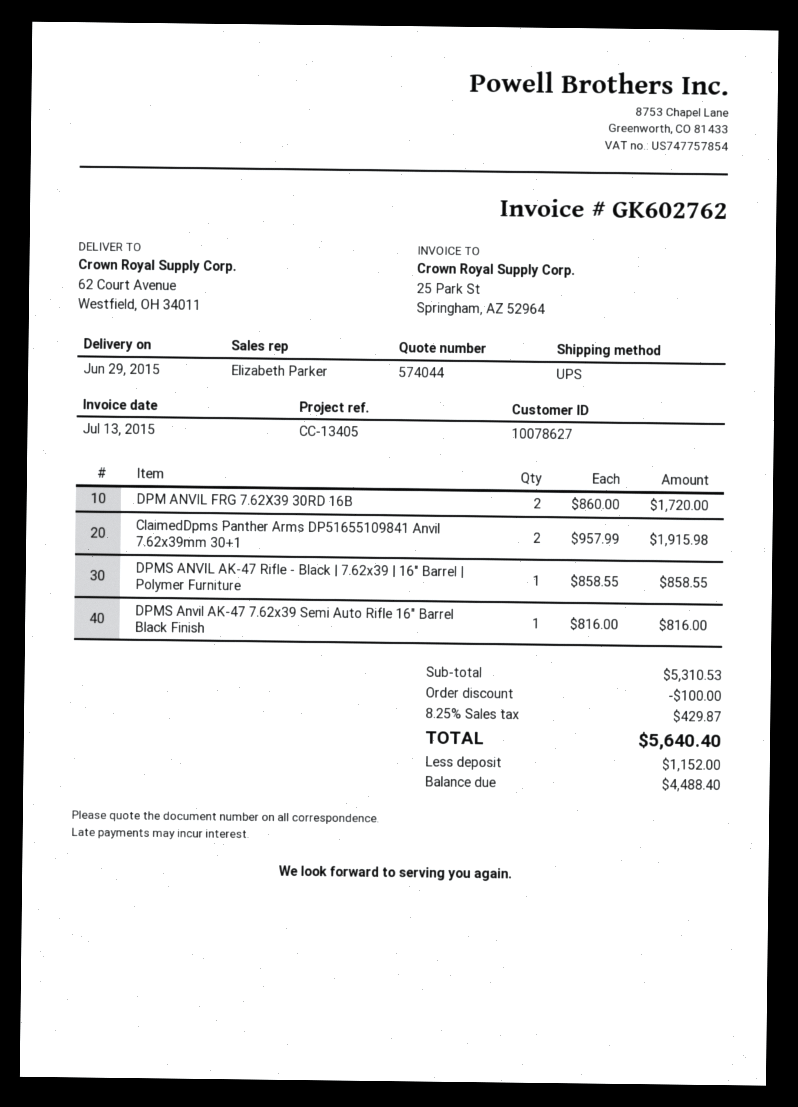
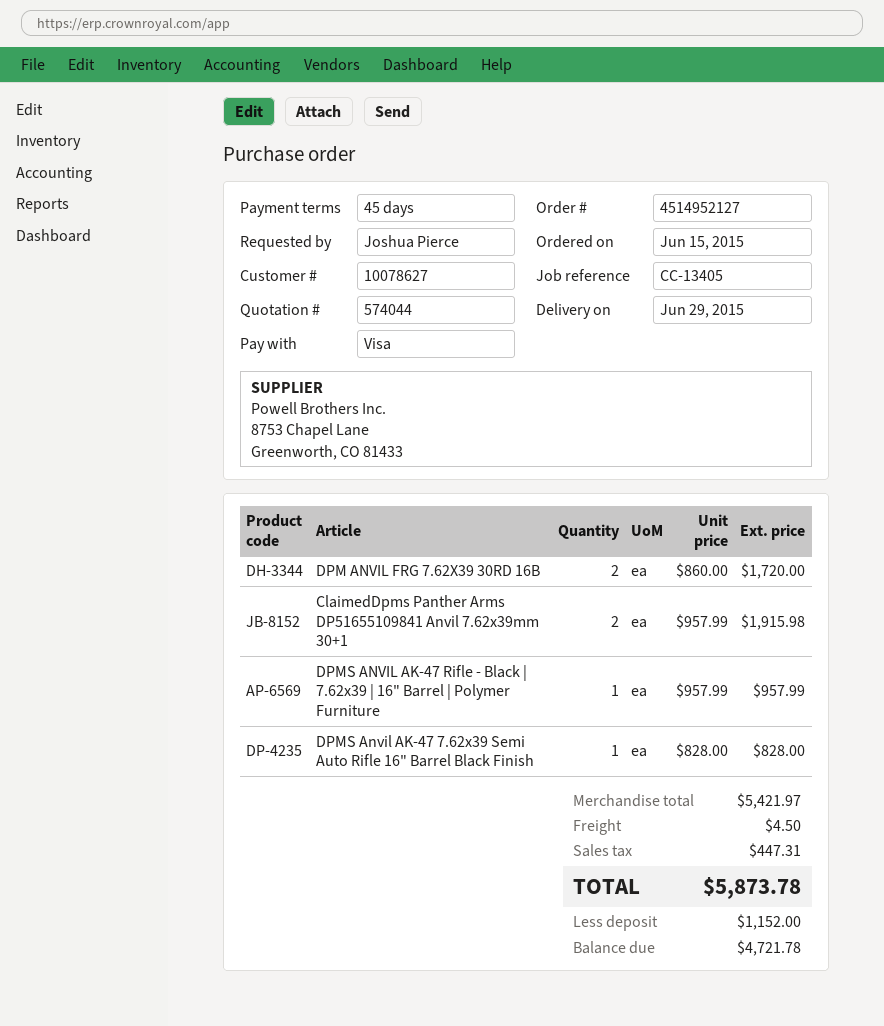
DPMS ANVIL AK-47 Rifle - Black | 7.62x39 | 16" Barrel | Polymer Furniture: 1 x 858.55 = 858.55 -> 1 x 957.99 = 957.99
DPMS Anvil AK-47 7.62x39 Semi Auto Rifle 16" Barrel Black Finish: 1 x 816.00 = 816.00 -> 1 x 828.00 = 828.00
subtotal: 5310.53 -> 5421.97
discount: 100.00 -> none
shipping: none -> 4.50
tax: 429.87 -> 447.31
total: 5640.40 -> 5873.78
balance: 4488.40 -> 4721.78

